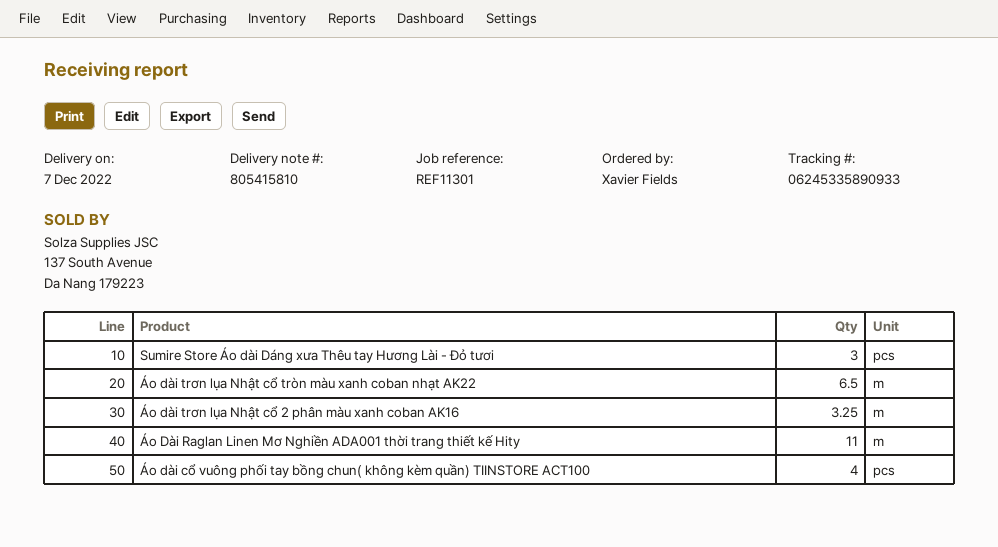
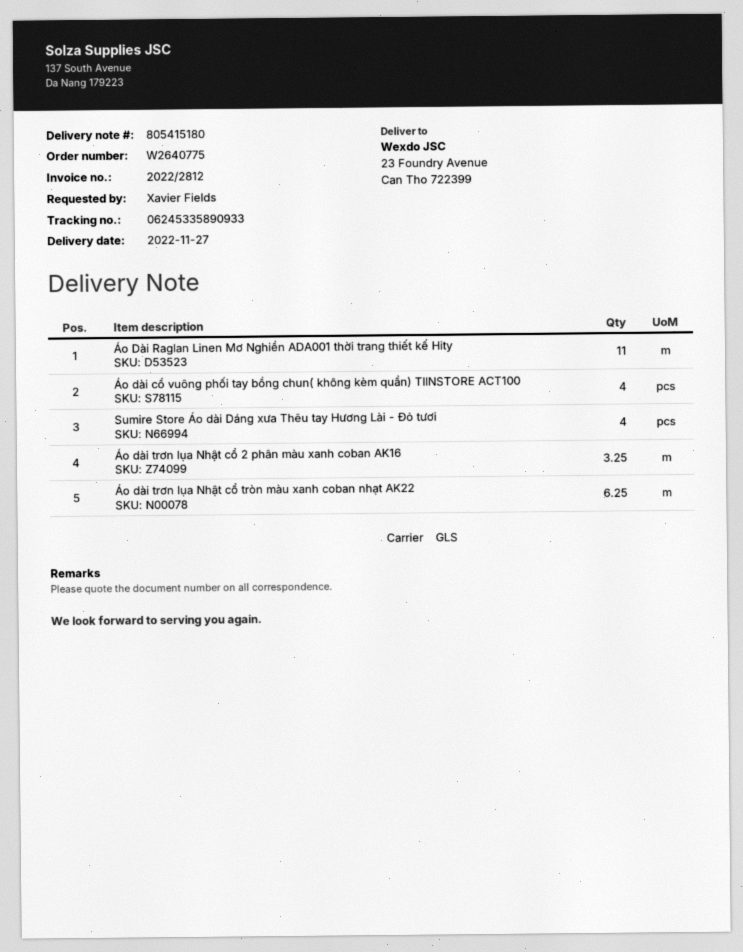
delivery note number: 805415810 -> 805415180
delivery date: 2022-12-07 -> 2022-11-27
Sumire Store Áo dài Dáng xưa Thêu tay Hương Lài - Đỏ tươi: 3 -> 4
Áo dài trơn lụa Nhật cổ tròn màu xanh coban nhạt AK22: 6.5 -> 6.25

